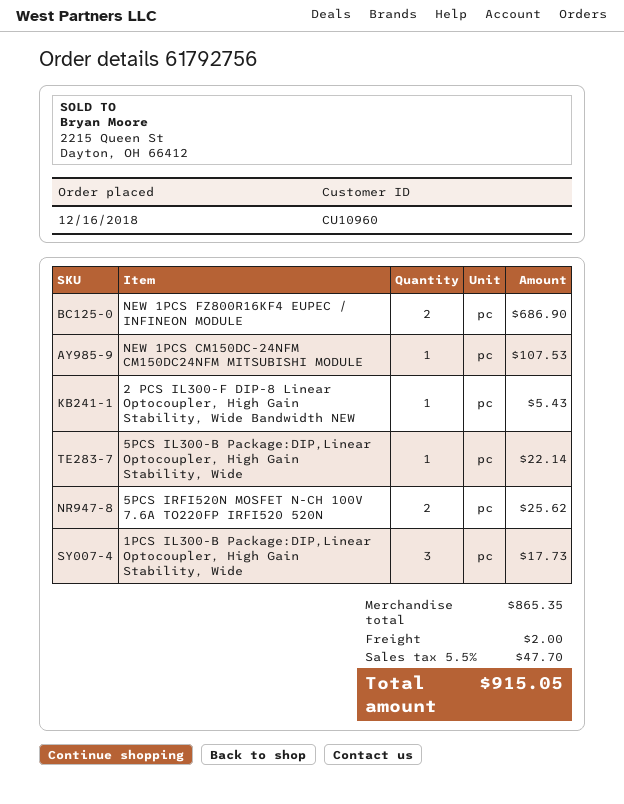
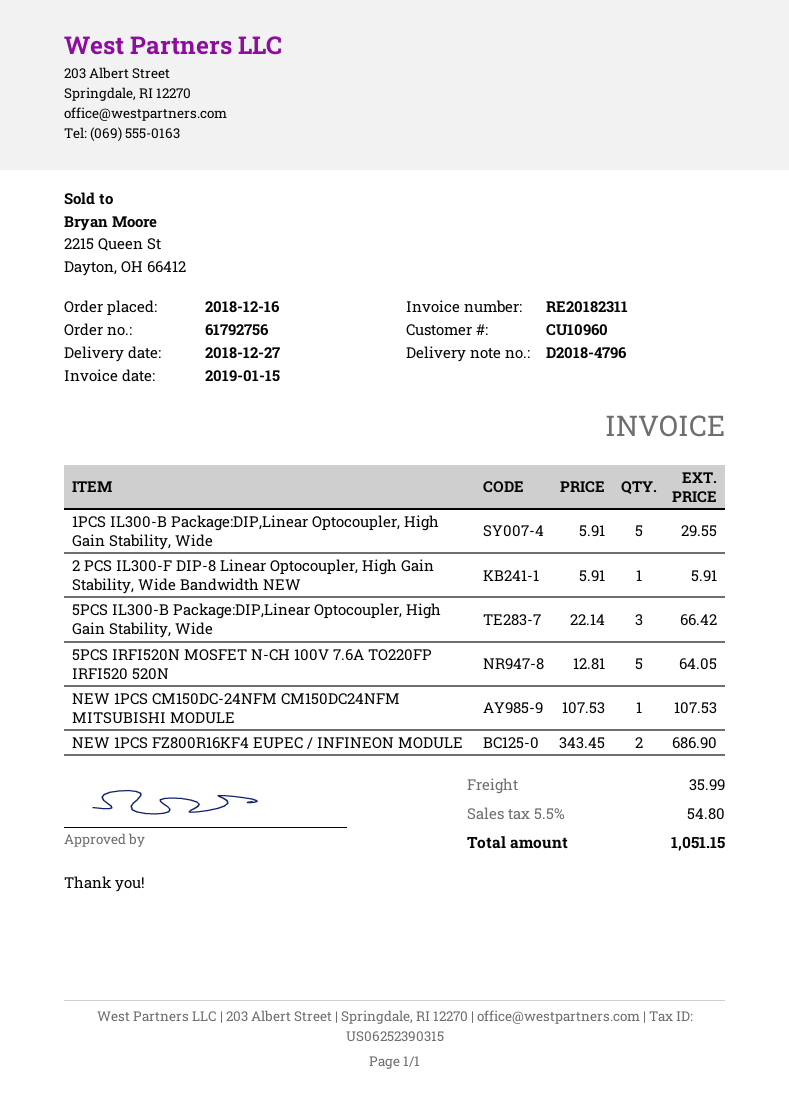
2 PCS IL300-F DIP-8 Linear Optocoupler, High Gain Stability, Wide Bandwidth NEW: 1 for 5.43 -> 1 for 5.91
5PCS IL300-B Package:DIP,Linear Optocoupler, High Gain Stability, Wide: 1 for 22.14 -> 3 for 66.42
5PCS IRFI520N MOSFET N-CH 100V 7.6A TO220FP IRFI520 520N: 2 for 25.62 -> 5 for 64.05
1PCS IL300-B Package:DIP,Linear Optocoupler, High Gain Stability, Wide: 3 for 17.73 -> 5 for 29.55
shipping: 2.00 -> 35.99
tax: 5.5% = 47.70 -> 5.5% = 54.80
total: 915.05 -> 1051.15

